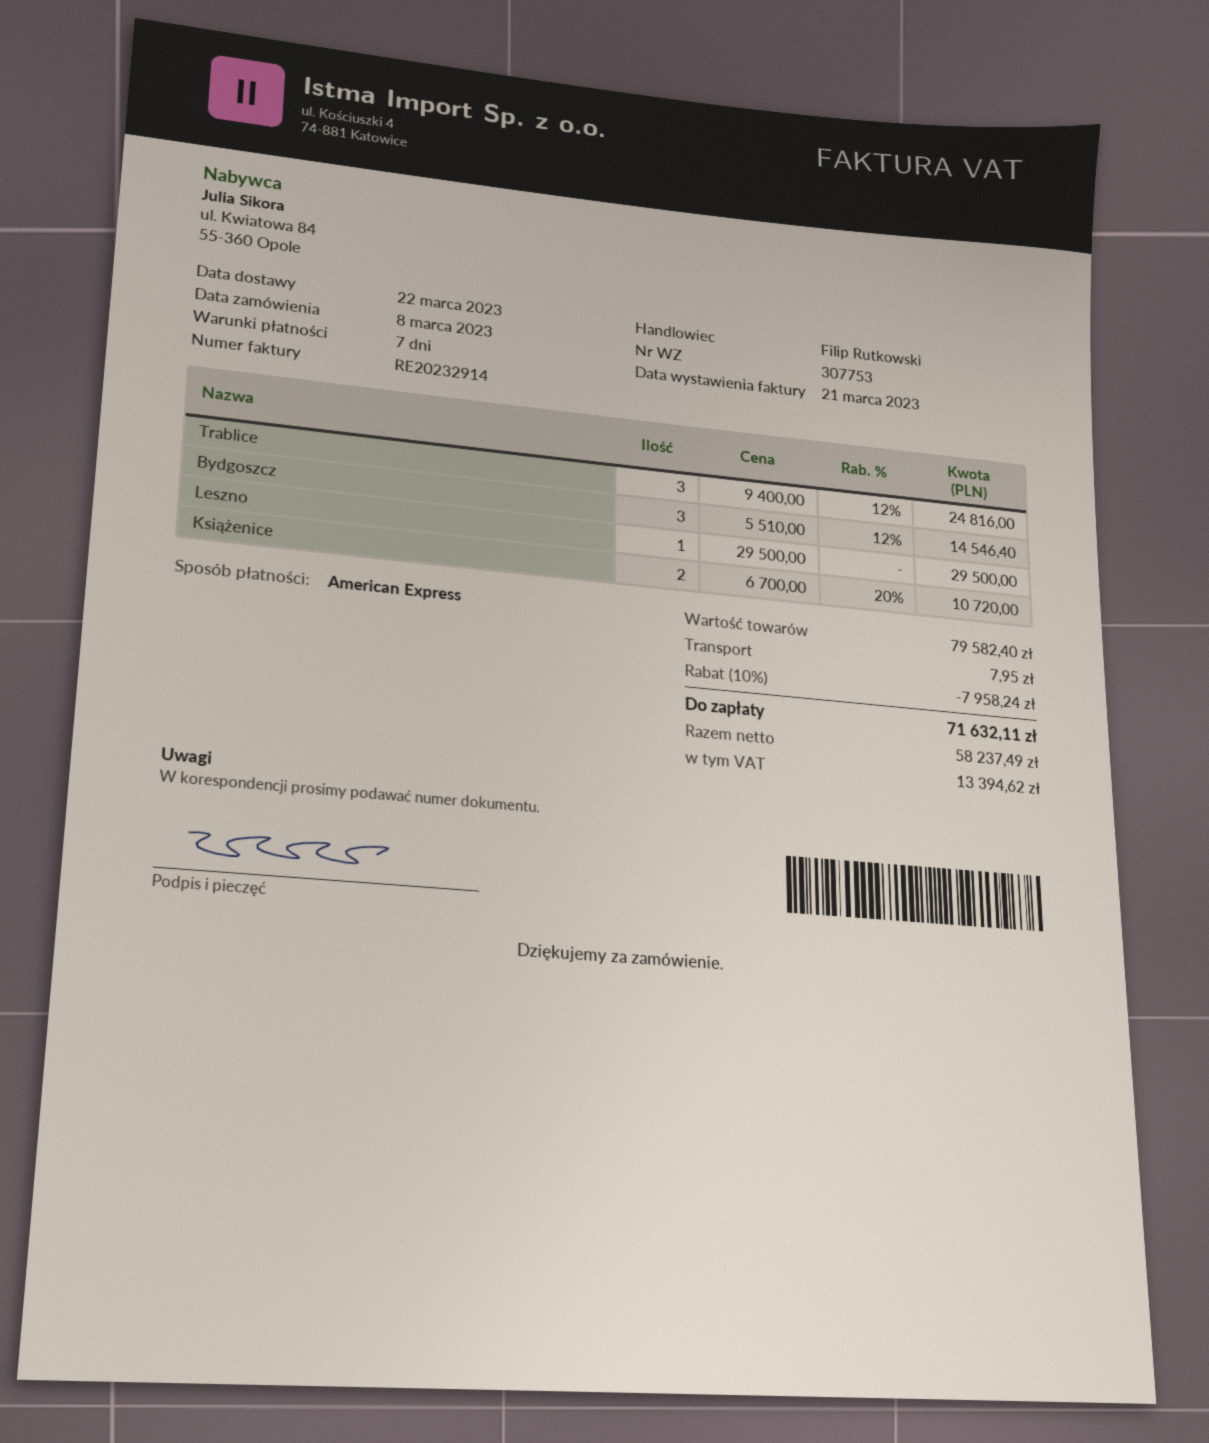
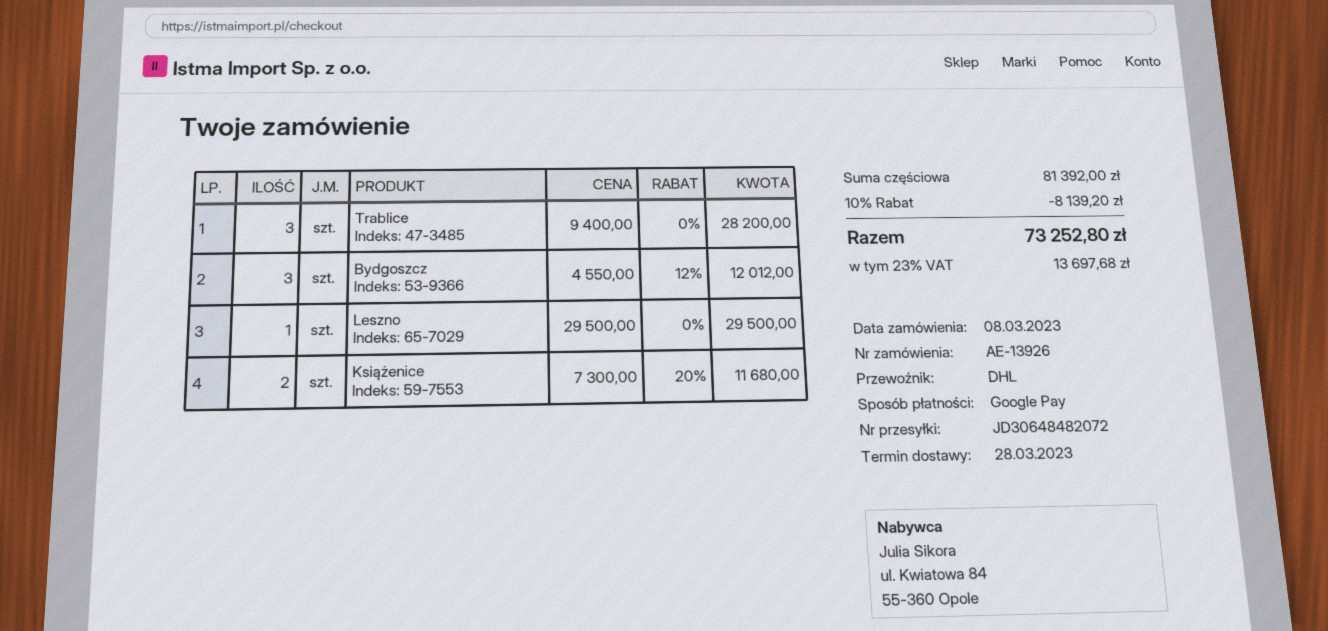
delivery date: 2023-03-22 -> 2023-03-28
payment method: American Express -> Google Pay
Trablice: 3 x 9400.00 - 12% = 24816.00 -> 3 x 9400.00 = 28200.00
Bydgoszcz: 3 x 5510.00 - 12% = 14546.40 -> 3 x 4550.00 - 12% = 12012.00
Książenice: 2 x 6700.00 - 20% = 10720.00 -> 2 x 7300.00 - 20% = 11680.00
subtotal: 79582.40 -> 81392.00
discount: 10% = 7958.24 -> 10% = 8139.20
shipping: 7.95 -> none
tax: 13394.62 -> 13697.68
total: 71632.11 -> 73252.80

